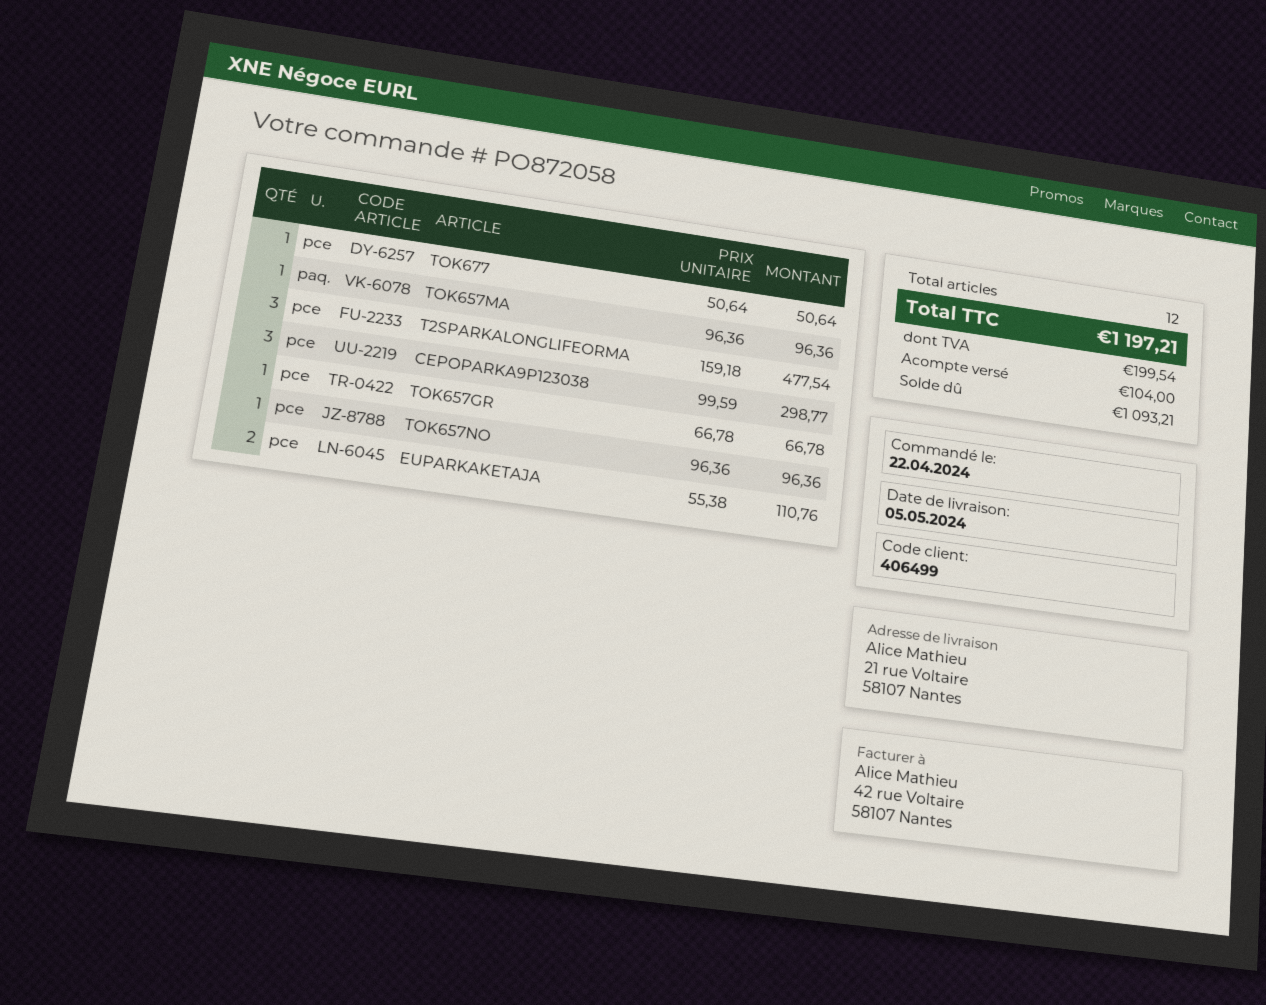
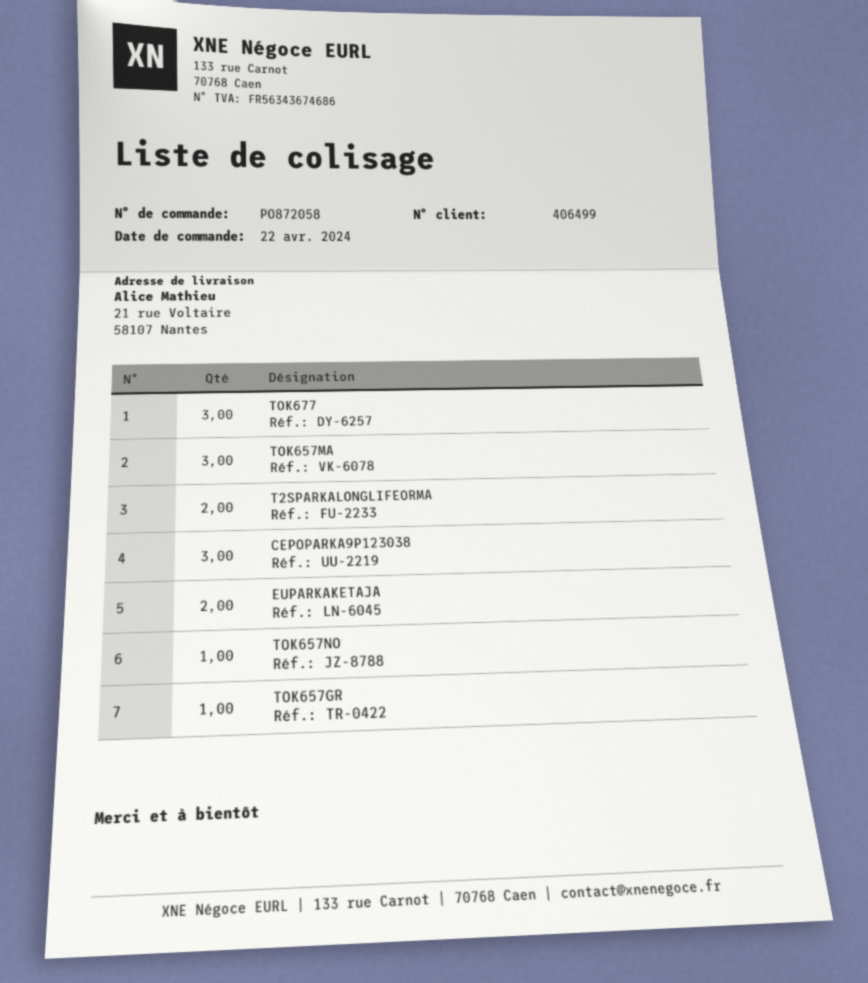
TOK677: 1 -> 3
TOK657MA: 1 -> 3
T2SPARKALONGLIFEORMA: 3 -> 2

